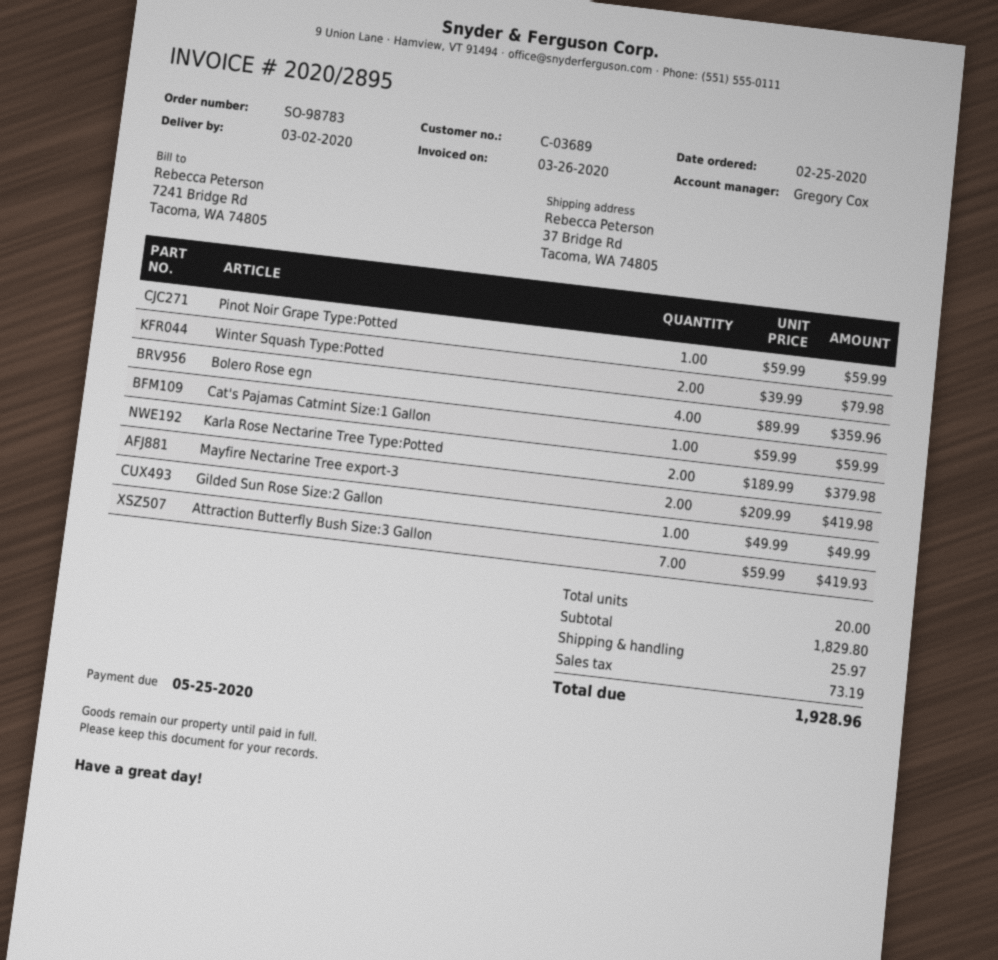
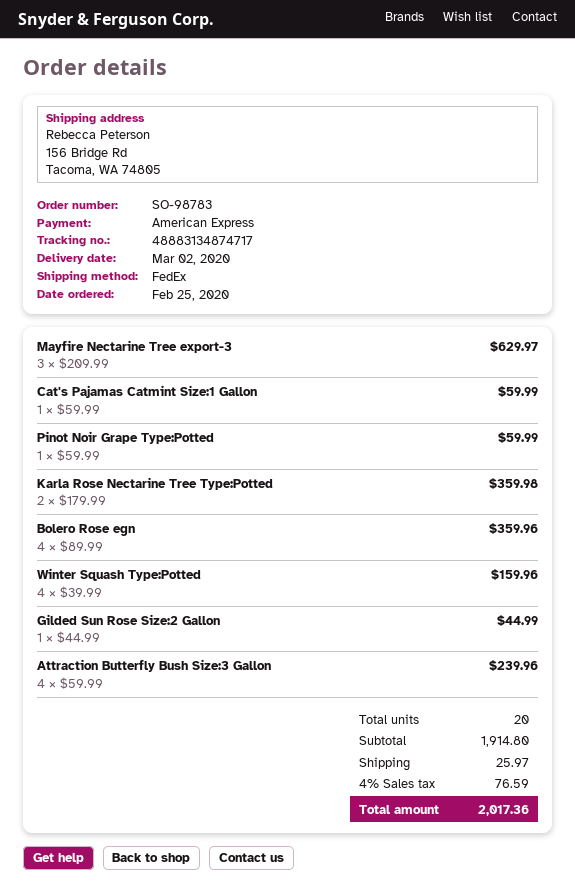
ship to: 37 Bridge Rd, Tacoma, WA 74805 -> 156 Bridge Rd, Tacoma, WA 74805
Winter Squash Type:Potted: 2 x 39.99 = 79.98 -> 4 x 39.99 = 159.96
Karla Rose Nectarine Tree Type:Potted: 2 x 189.99 = 379.98 -> 2 x 179.99 = 359.98
Mayfire Nectarine Tree export-3: 2 x 209.99 = 419.98 -> 3 x 209.99 = 629.97
Gilded Sun Rose Size:2 Gallon: 1 x 49.99 = 49.99 -> 1 x 44.99 = 44.99
Attraction Butterfly Bush Size:3 Gallon: 7 x 59.99 = 419.93 -> 4 x 59.99 = 239.96
subtotal: 1829.80 -> 1914.80
tax: 73.19 -> 76.59
total: 1928.96 -> 2017.36

